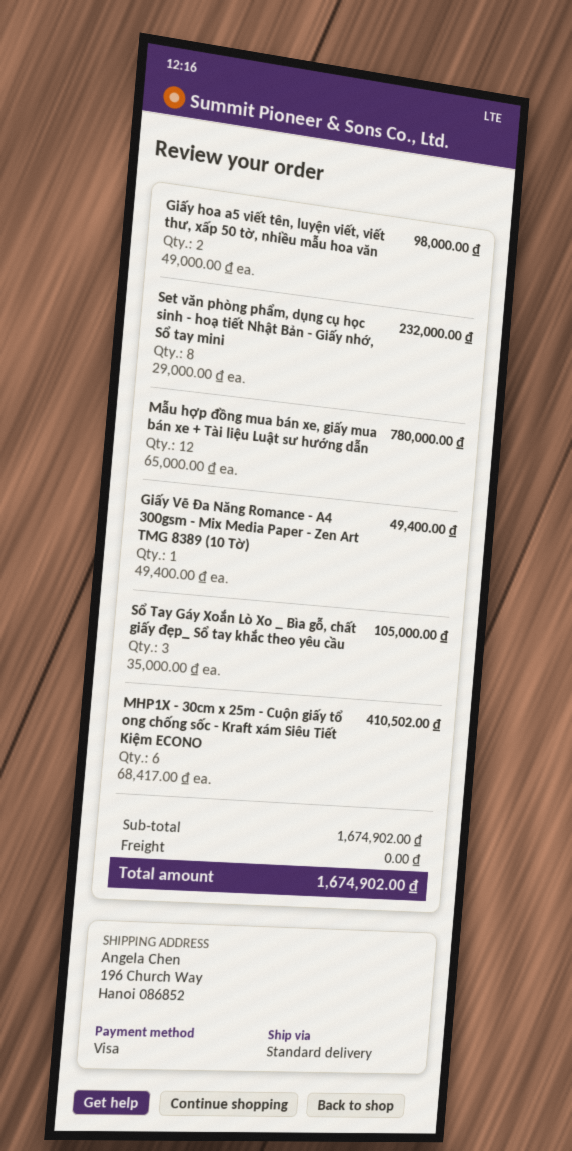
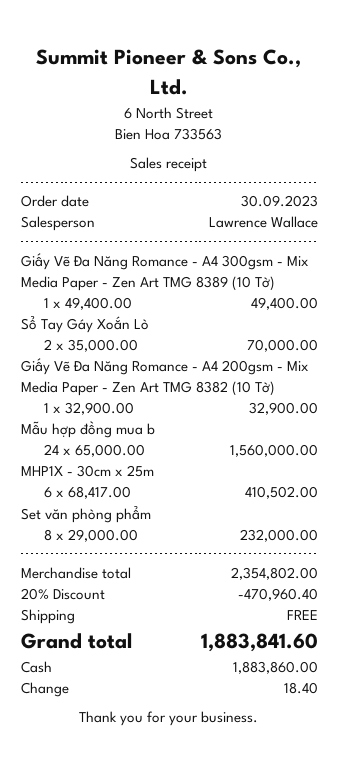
payment method: Visa -> cash
Giấy hoa a5 viết tên, luyện viết, viết thư, xấp 50 tờ, nhiều mẫu hoa văn: 2 x 49000.00 = 98000.00 -> none
Mẫu hợp đồng mua bán xe, giấy mua bán xe + Tài liệu Luật sư hướng dẫn: 12 x 65000.00 = 780000.00 -> 24 x 65000.00 = 1560000.00
Sổ Tay Gáy Xoắn Lò Xo _ Bìa gỗ, chất giấy đẹp_ Sổ tay khắc theo yêu cầu: 3 x 35000.00 = 105000.00 -> 2 x 35000.00 = 70000.00
Giấy Vẽ Đa Năng Romance - A4 200gsm - Mix Media Paper - Zen Art TMG 8382 (10 Tờ): none -> 1 x 32900.00 = 32900.00
subtotal: 1674902.00 -> 2354802.00
discount: none -> 20% = 470960.40
total: 1674902.00 -> 1883841.60

